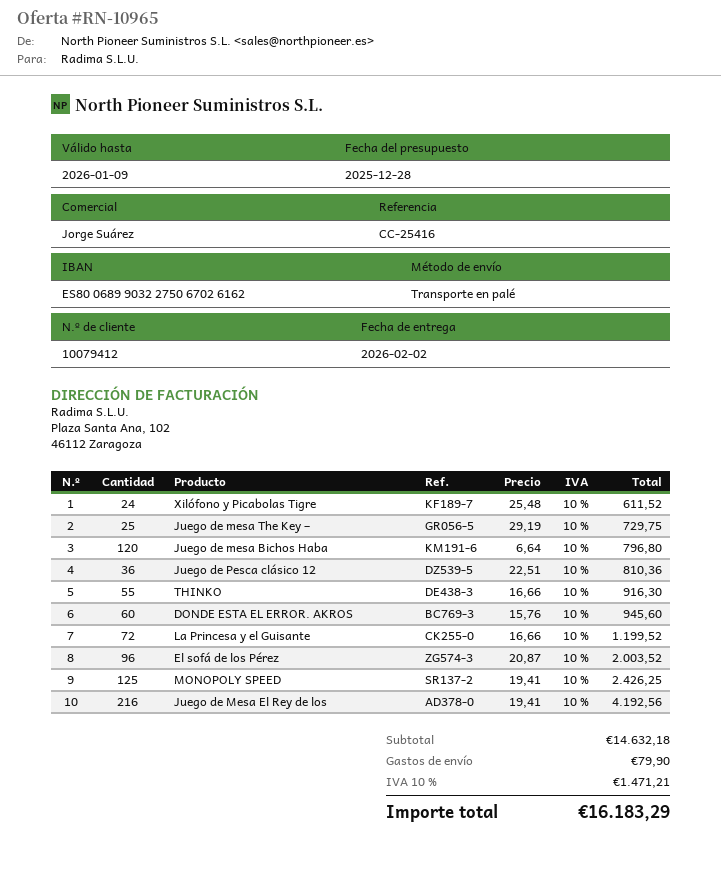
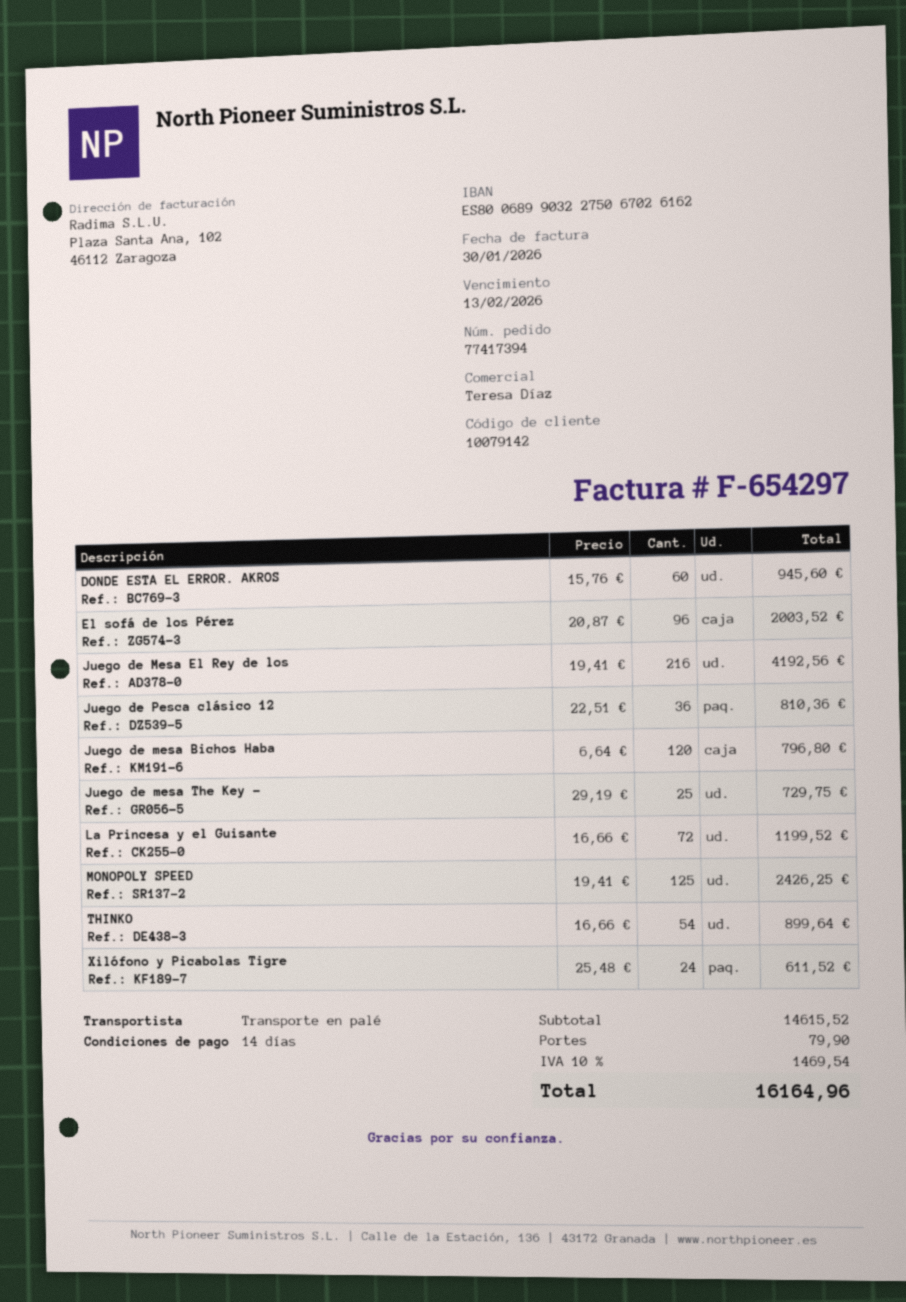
customer number: 10079412 -> 10079142
sales rep: Jorge Suárez -> Teresa Díaz
THINKO: 55 x 16.66 = 916.30 -> 54 x 16.66 = 899.64
subtotal: 14632.18 -> 14615.52
tax: 10% = 1471.21 -> 10% = 1469.54
total: 16183.29 -> 16164.96

